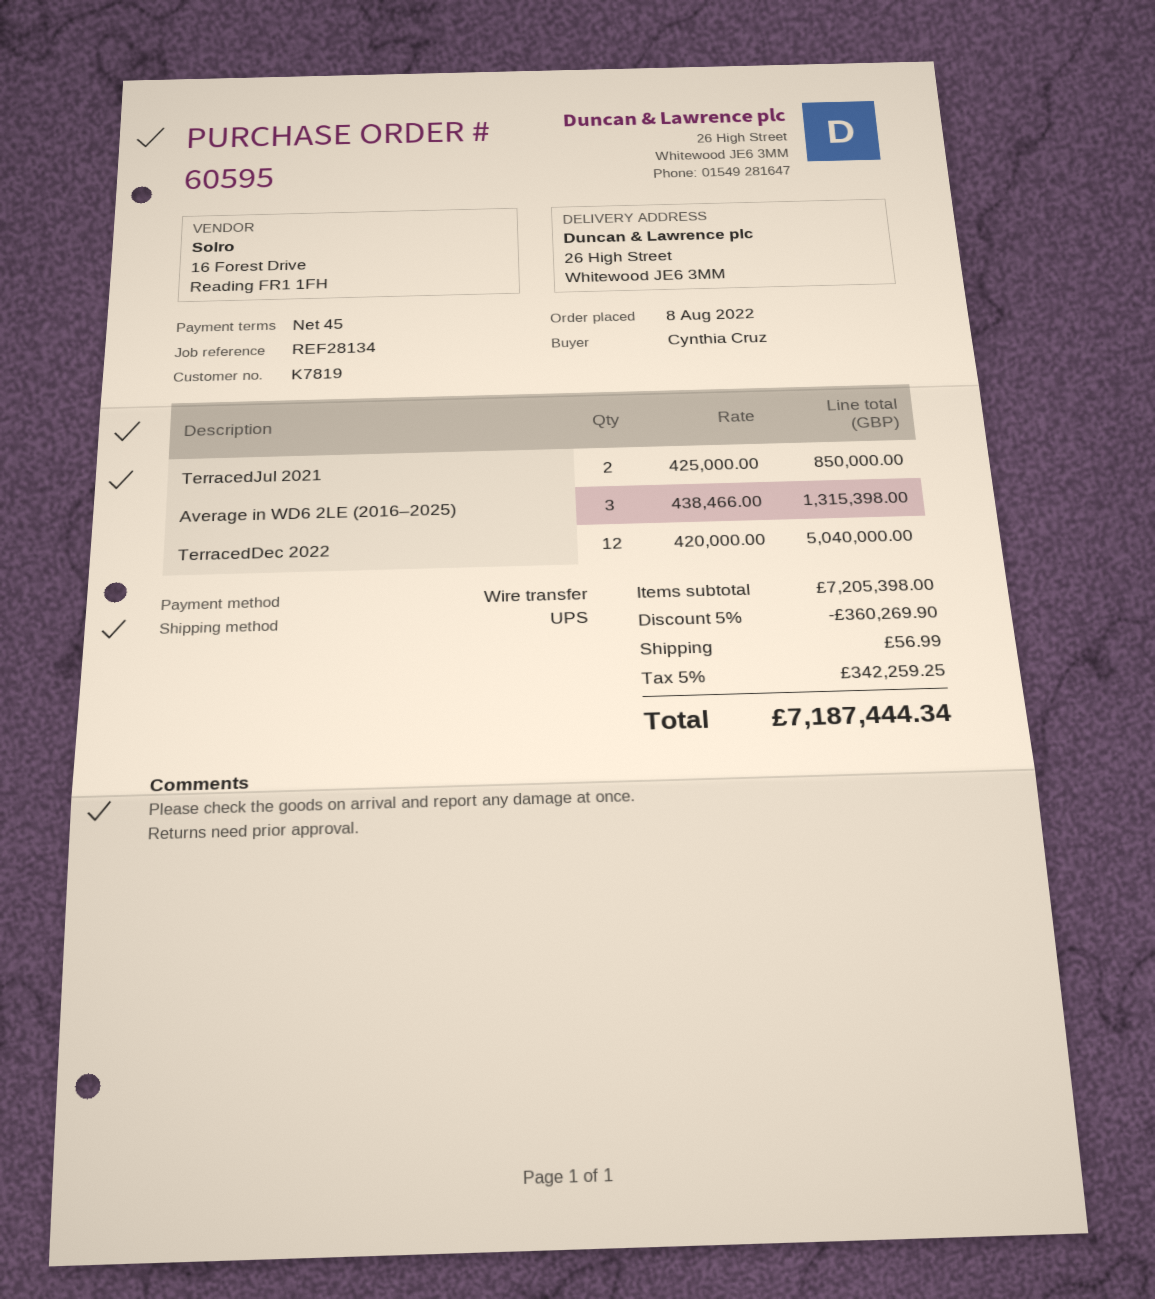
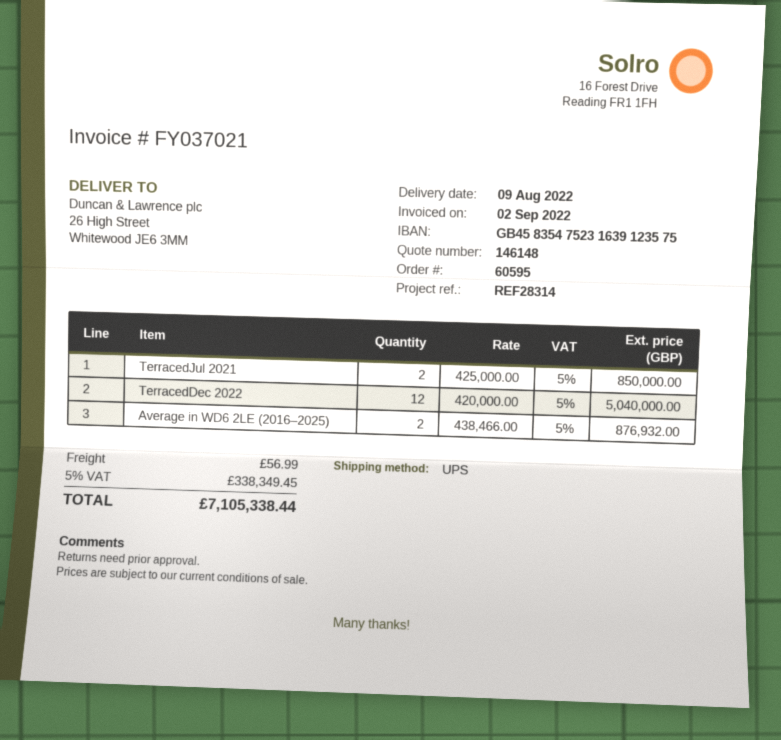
reference: REF28134 -> REF28314
Average in WD6 2LE (2016–2025): 3 x 438466.00 = 1315398.00 -> 2 x 438466.00 = 876932.00
discount: 5% = 360269.90 -> none
tax: 5% = 342259.25 -> 5% = 338349.45
total: 7187444.34 -> 7105338.44

